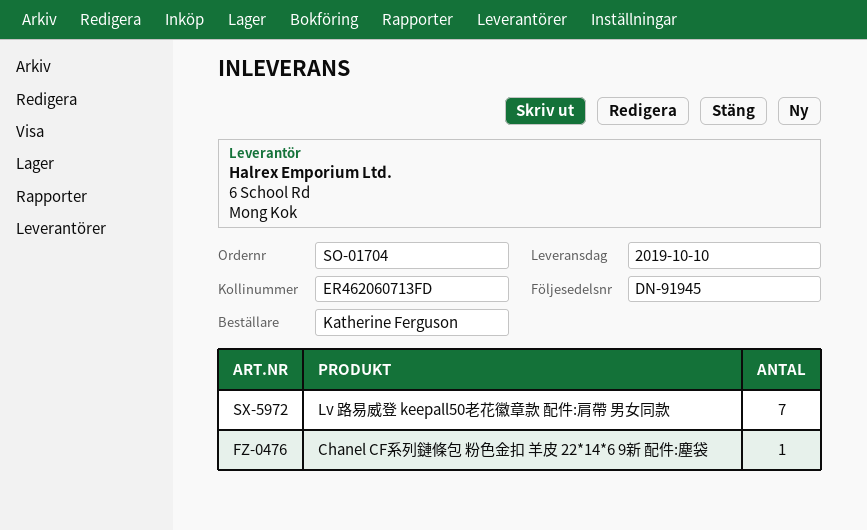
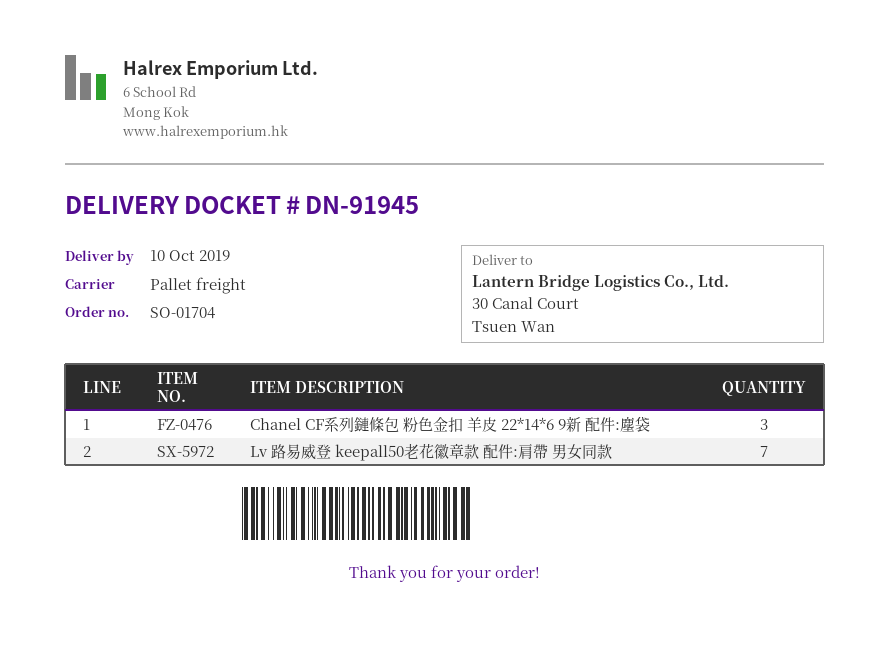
Chanel CF系列鏈條包 粉色金扣 羊皮 22*14*6 9新 配件:塵袋: 1 -> 3

